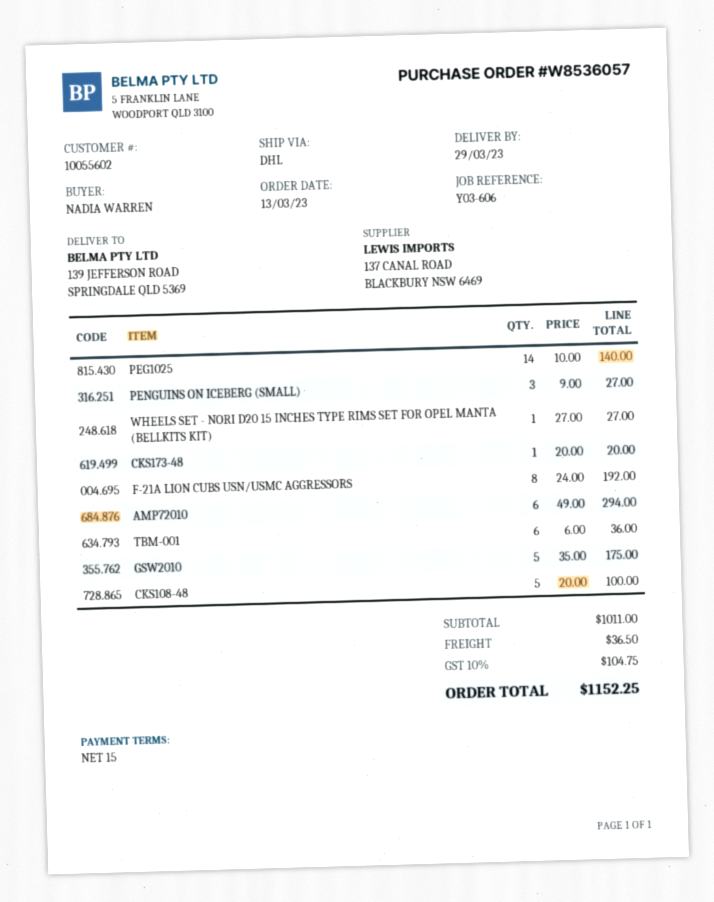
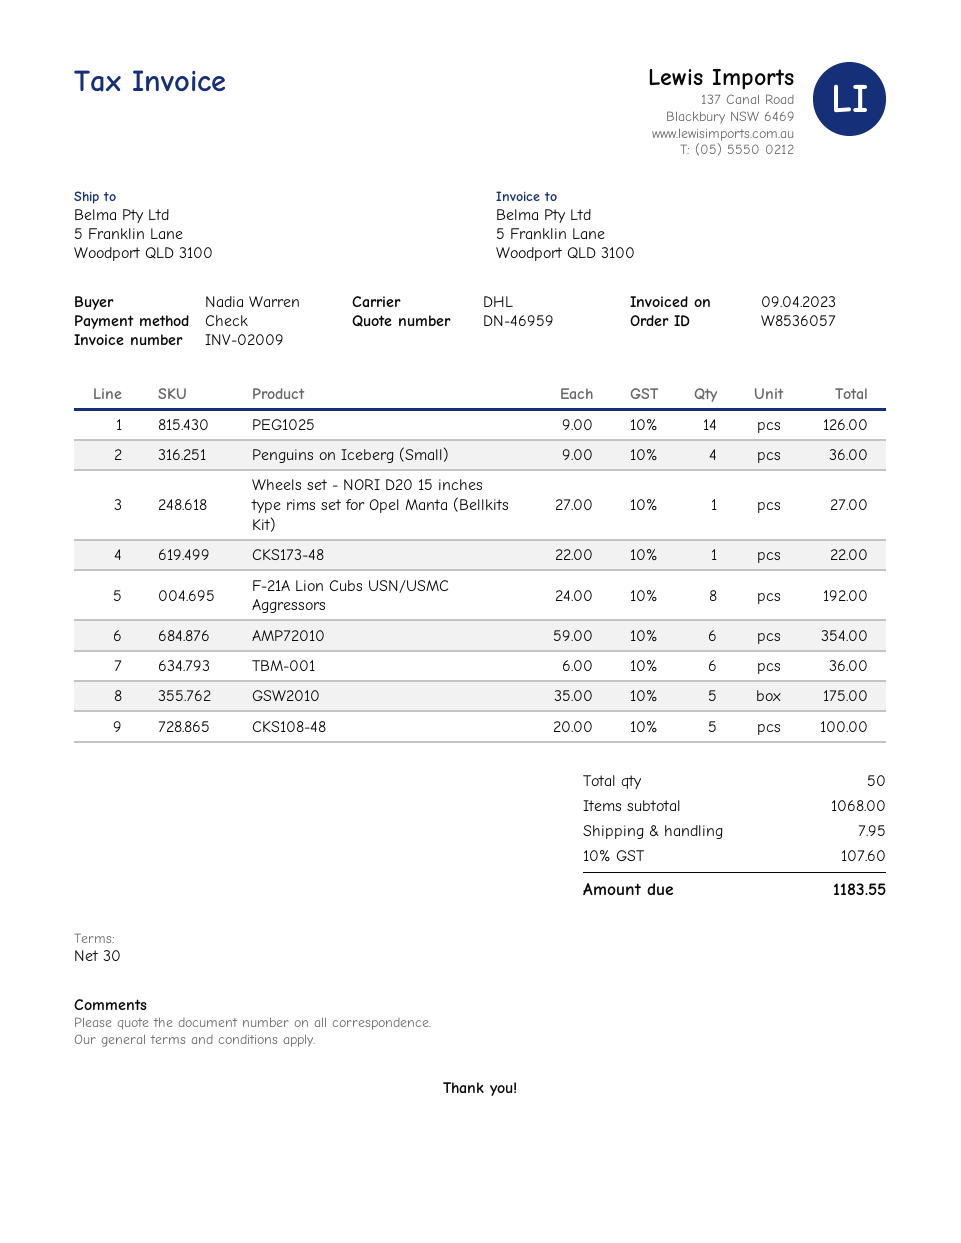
payment terms: 15 days -> 30 days
ship to: 139 JEFFERSON ROAD, SPRINGDALE QLD 5369 -> 5 Franklin Lane, Woodport QLD 3100
PEG1025: 14 x 10.00 = 140.00 -> 14 x 9.00 = 126.00
PENGUINS ON ICEBERG (SMALL): 3 x 9.00 = 27.00 -> 4 x 9.00 = 36.00
CKS173-48: 1 x 20.00 = 20.00 -> 1 x 22.00 = 22.00
AMP72010: 6 x 49.00 = 294.00 -> 6 x 59.00 = 354.00
subtotal: 1011.00 -> 1068.00
shipping: 36.50 -> 7.95
tax: 10% = 104.75 -> 10% = 107.60
total: 1152.25 -> 1183.55

